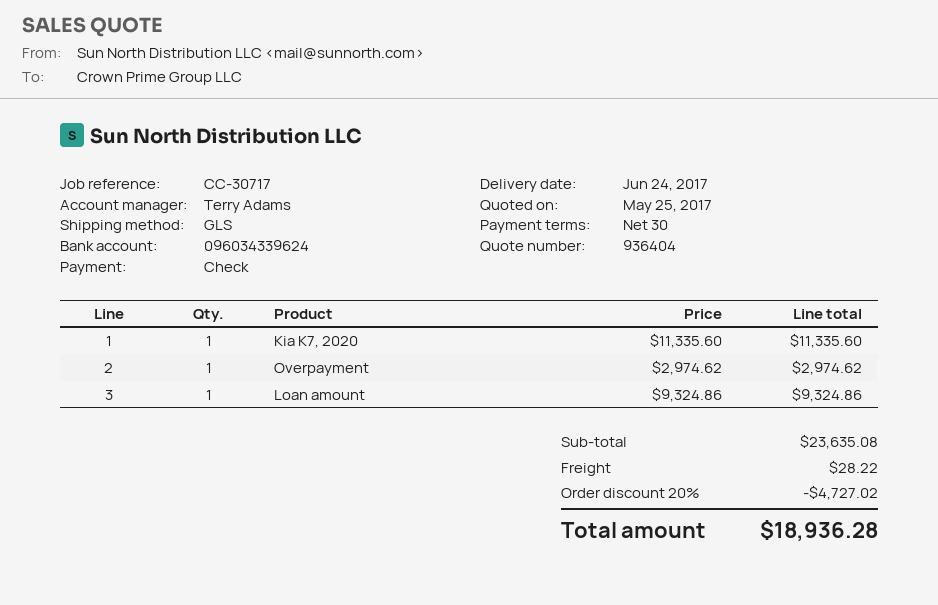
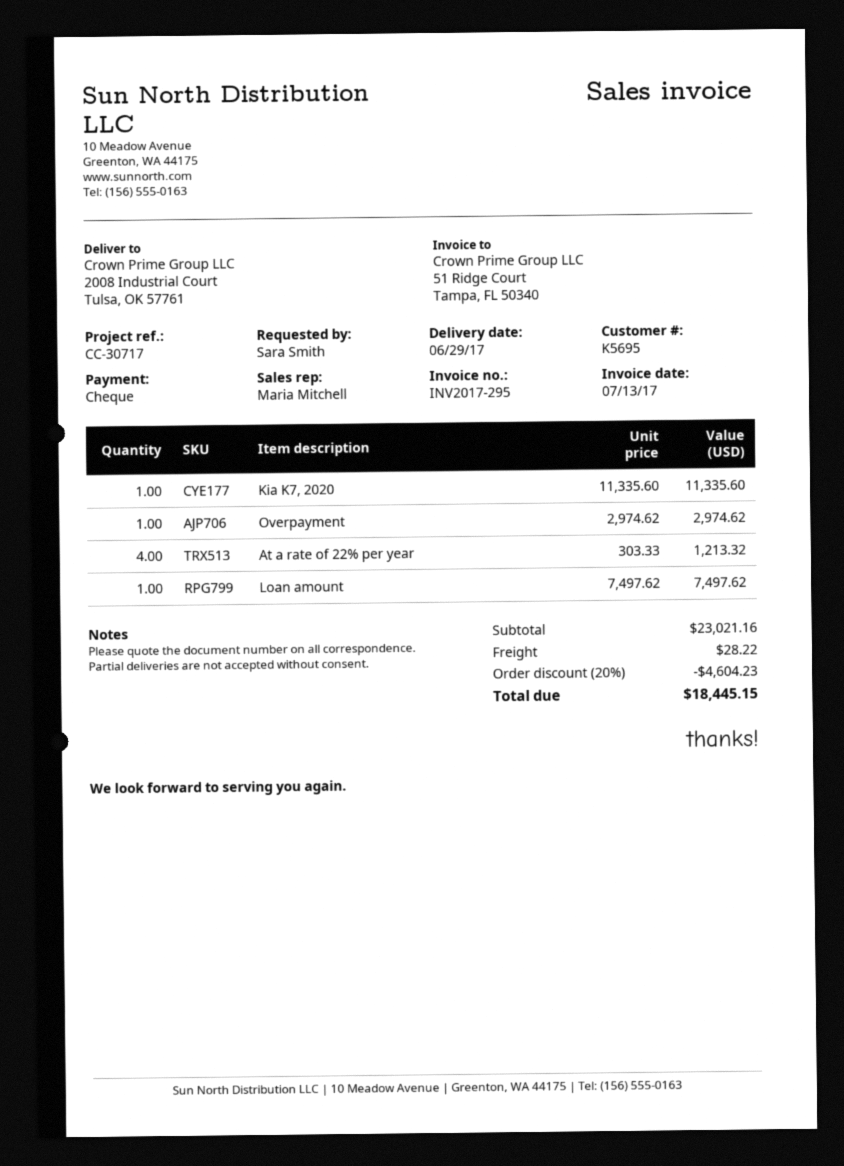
delivery date: 2017-06-24 -> 2017-06-29
sales rep: Terry Adams -> Maria Mitchell
Loan amount: 1 x 9324.86 = 9324.86 -> 1 x 7497.62 = 7497.62
At a rate of 22% per year: none -> 4 x 303.33 = 1213.32
subtotal: 23635.08 -> 23021.16
discount: 20% = 4727.02 -> 20% = 4604.23
total: 18936.28 -> 18445.15

